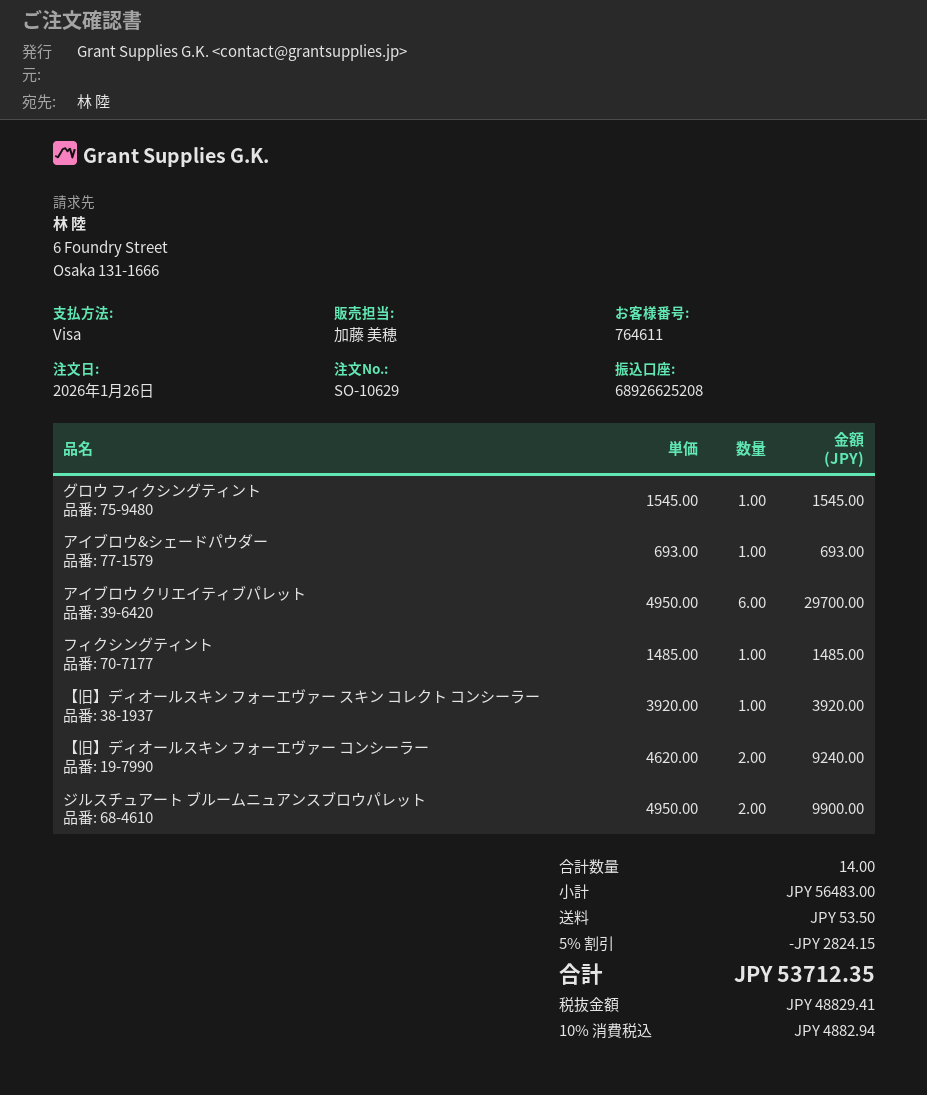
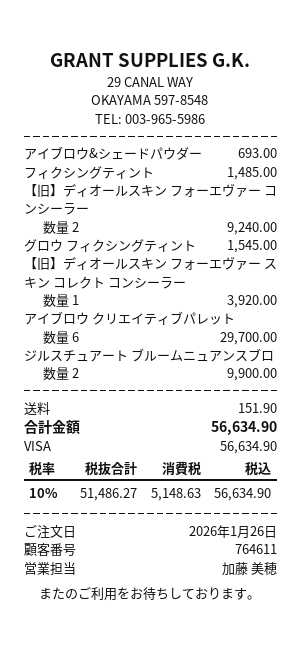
discount: 5% = 2824.15 -> none
shipping: 53.50 -> 151.90
net: 48829.41 -> 51486.27
tax: 10% = 4882.94 -> 10% = 5148.63
total: 53712.35 -> 56634.90

